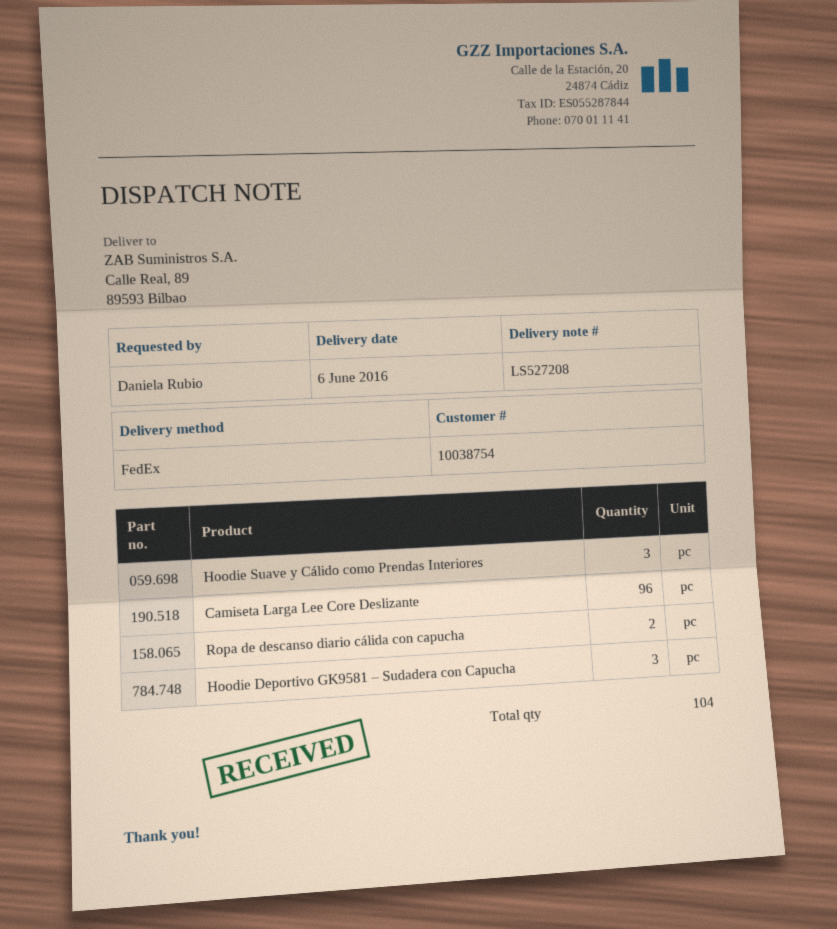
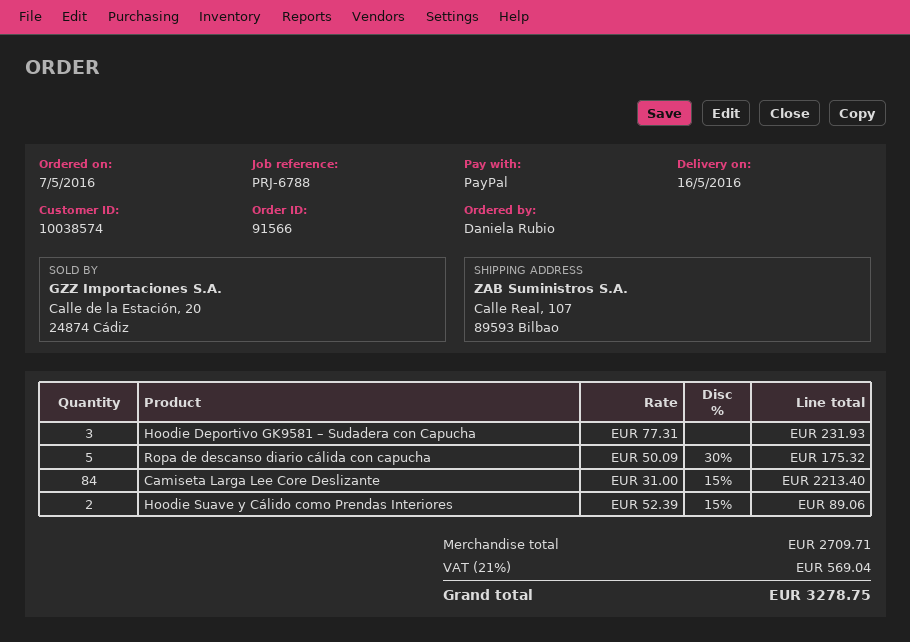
delivery date: 2016-06-06 -> 2016-05-16
customer number: 10038754 -> 10038574
ship to: Calle Real, 89, 89593 Bilbao -> Calle Real, 107, 89593 Bilbao
Hoodie Suave y Cálido como Prendas Interiores: 3 -> 2
Camiseta Larga Lee Core Deslizante: 96 -> 84
Ropa de descanso diario cálida con capucha: 2 -> 5

